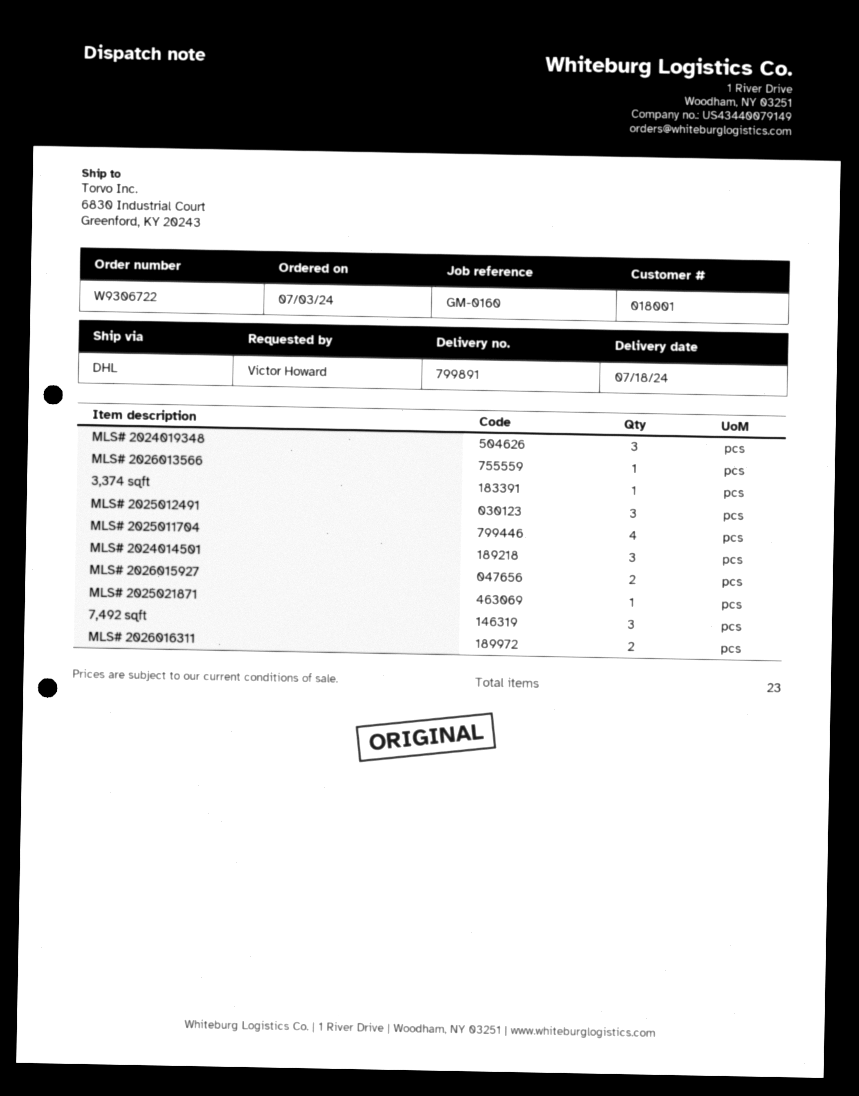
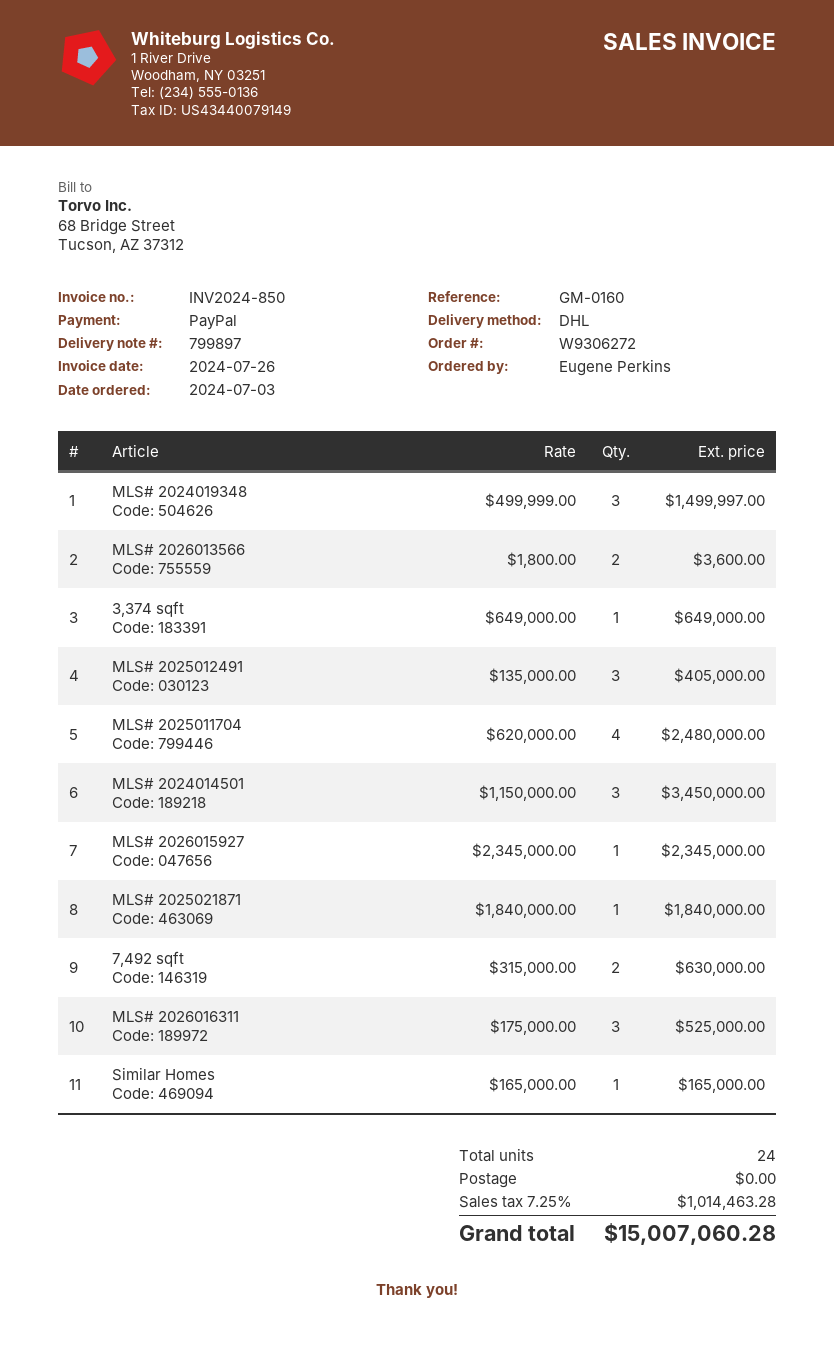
order number: W9306722 -> W9306272
delivery note number: 799891 -> 799897
ordered by: Victor Howard -> Eugene Perkins
MLS# 2026013566: 1 -> 2
MLS# 2026015927: 2 -> 1
7,492 sqft: 3 -> 2
MLS# 2026016311: 2 -> 3
Similar Homes: none -> 1
total quantity: 23 -> 24

